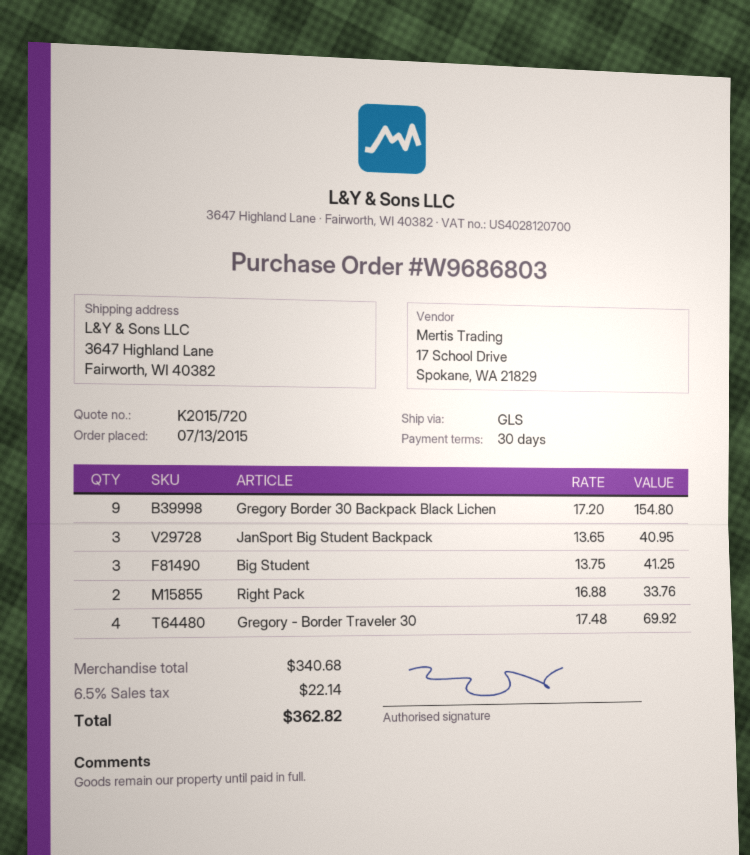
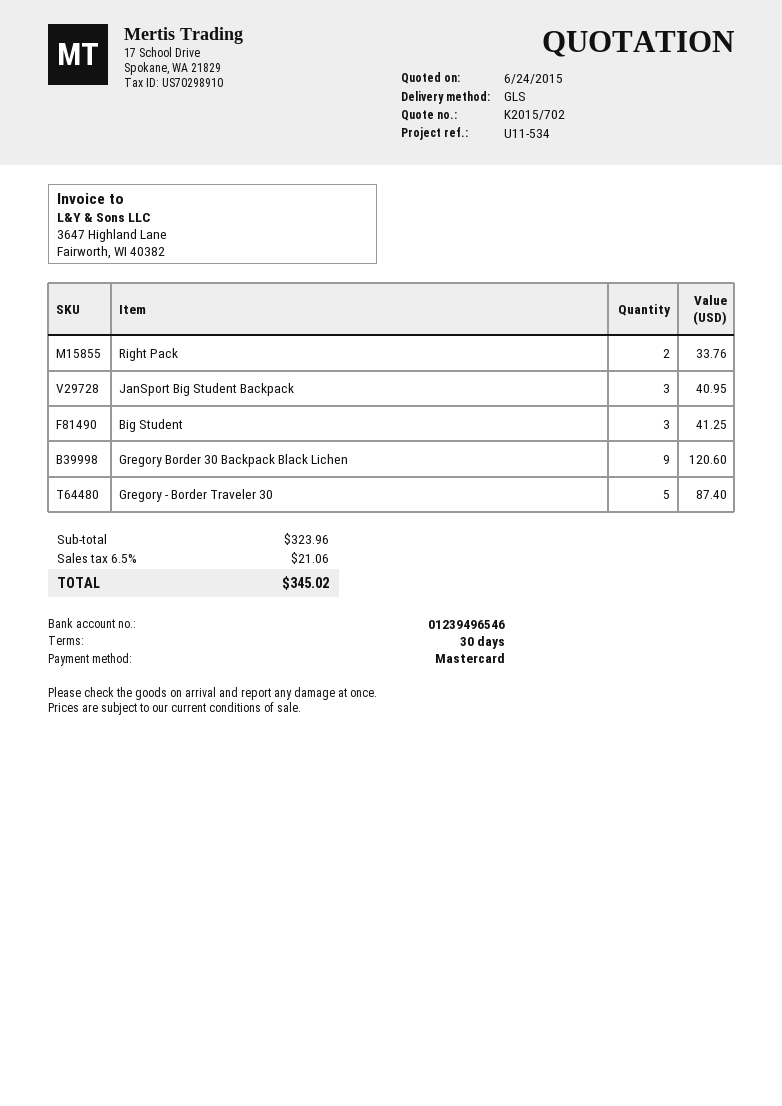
quote number: K2015/720 -> K2015/702
Gregory Border 30 Backpack Black Lichen: 9 for 154.80 -> 9 for 120.60
Gregory - Border Traveler 30: 4 for 69.92 -> 5 for 87.40
subtotal: 340.68 -> 323.96
tax: 6.5% = 22.14 -> 6.5% = 21.06
total: 362.82 -> 345.02

